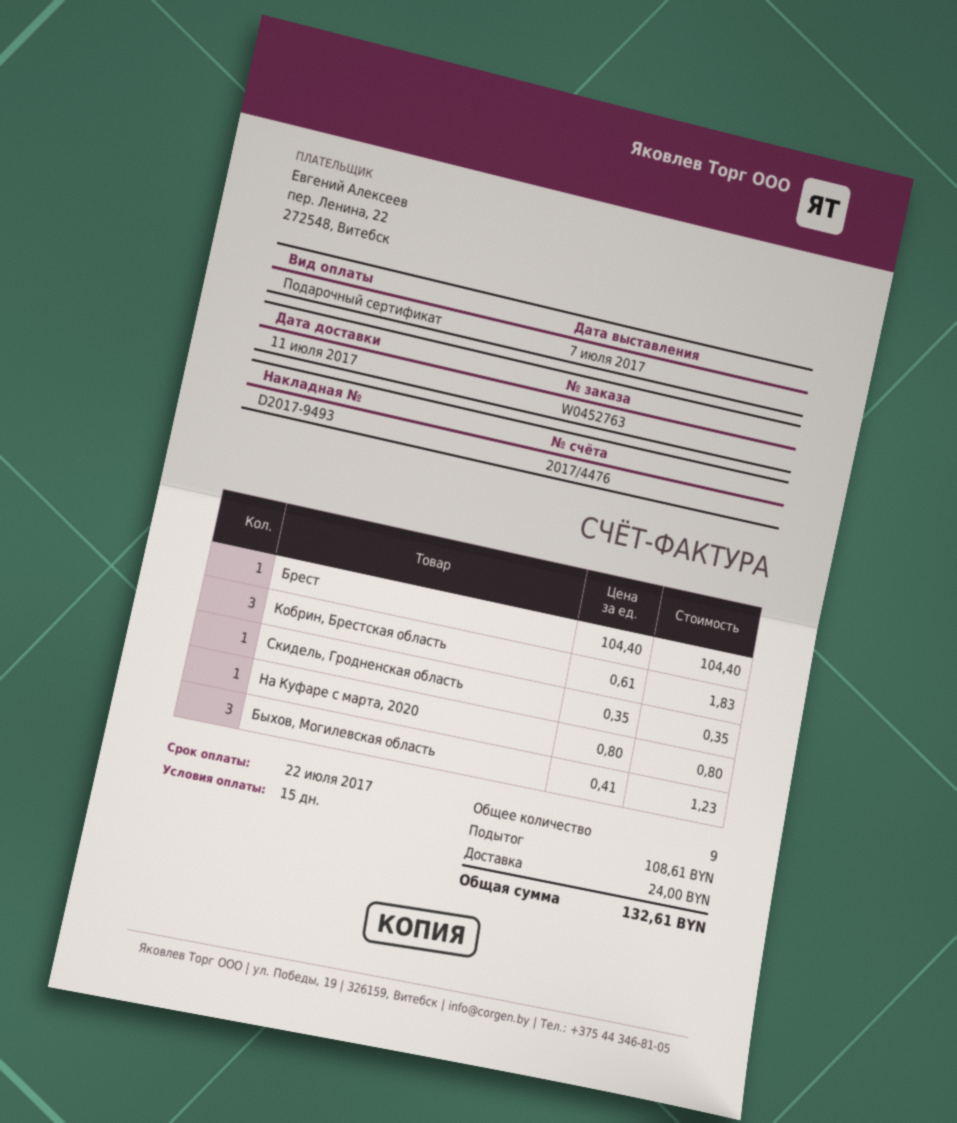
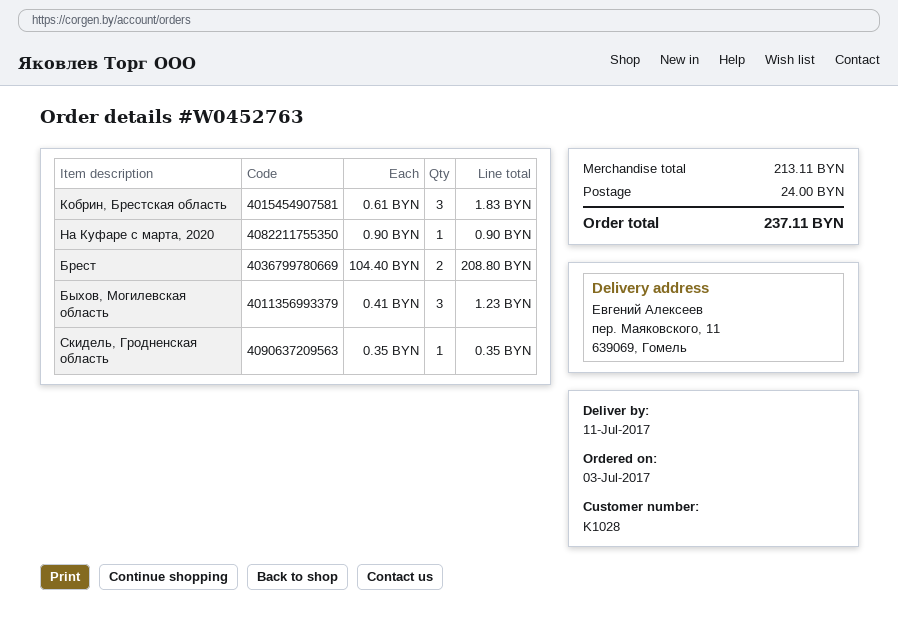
Брест: 1 x 104.40 = 104.40 -> 2 x 104.40 = 208.80
На Куфаре с марта, 2020: 1 x 0.80 = 0.80 -> 1 x 0.90 = 0.90
subtotal: 108.61 -> 213.11
total: 132.61 -> 237.11

